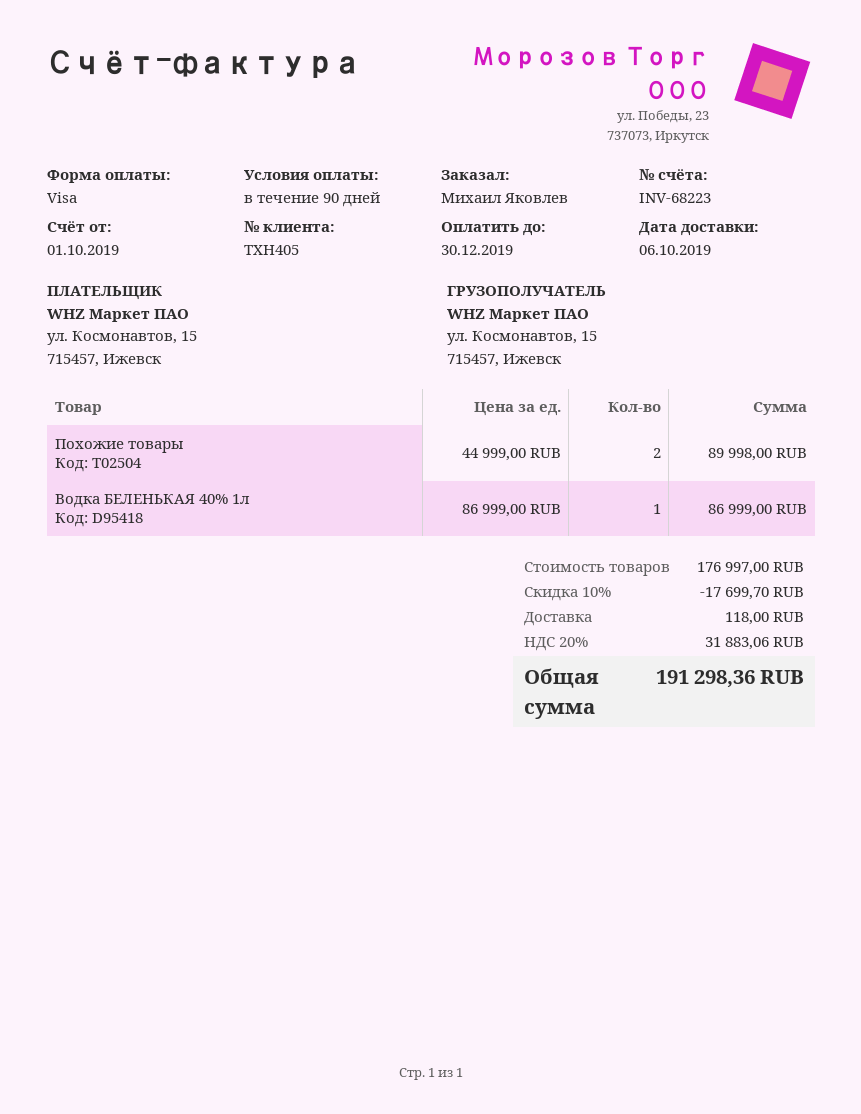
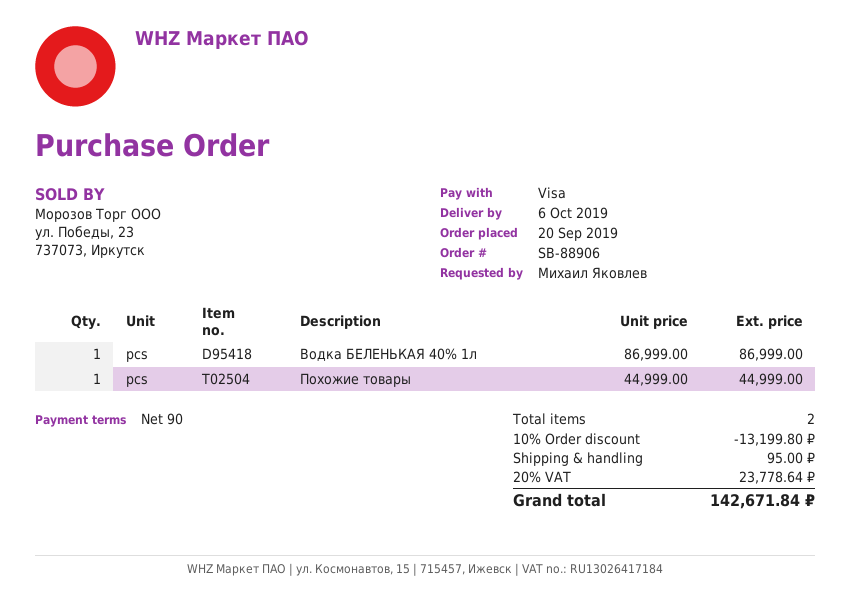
Похожие товары: 2 x 44999.00 = 89998.00 -> 1 x 44999.00 = 44999.00
discount: 10% = 17699.70 -> 10% = 13199.80
shipping: 118.00 -> 95.00
tax: 20% = 31883.06 -> 20% = 23778.64
total: 191298.36 -> 142671.84

